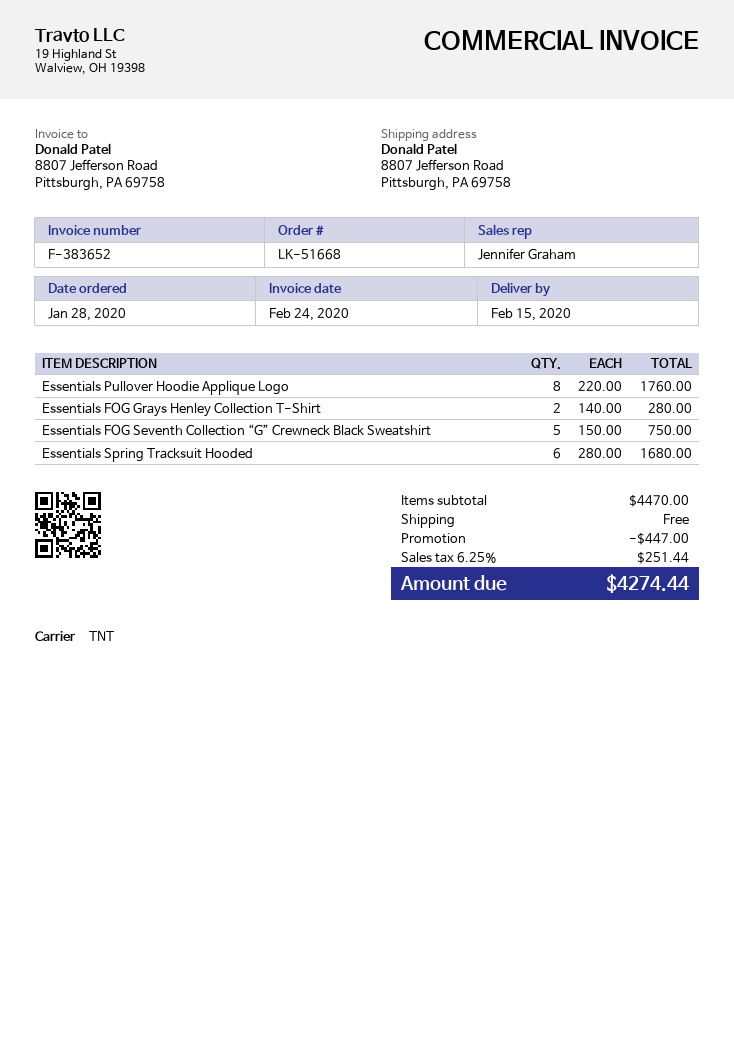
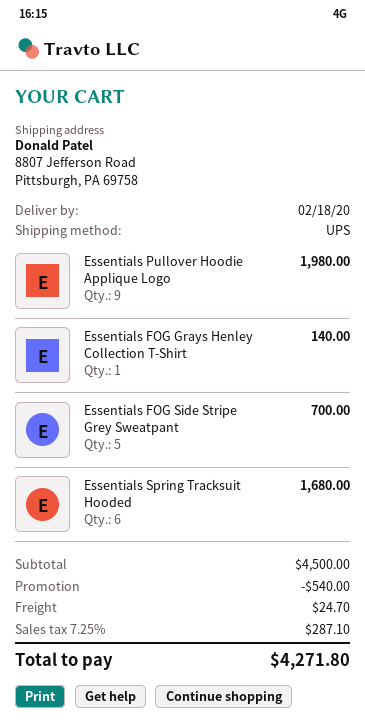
delivery date: 2020-02-15 -> 2020-02-18
shipping method: TNT -> UPS
Essentials Pullover Hoodie Applique Logo: 8 for 1760.00 -> 9 for 1980.00
Essentials FOG Grays Henley Collection T-Shirt: 2 for 280.00 -> 1 for 140.00
Essentials FOG Seventh Collection “G” Crewneck Black Sweatshirt: 5 for 750.00 -> none
Essentials FOG Side Stripe Grey Sweatpant: none -> 5 for 700.00
subtotal: 4470.00 -> 4500.00
discount: 447.00 -> 540.00
shipping: 0.00 -> 24.70
tax: 6.25% = 251.44 -> 7.25% = 287.10
total: 4274.44 -> 4271.80

